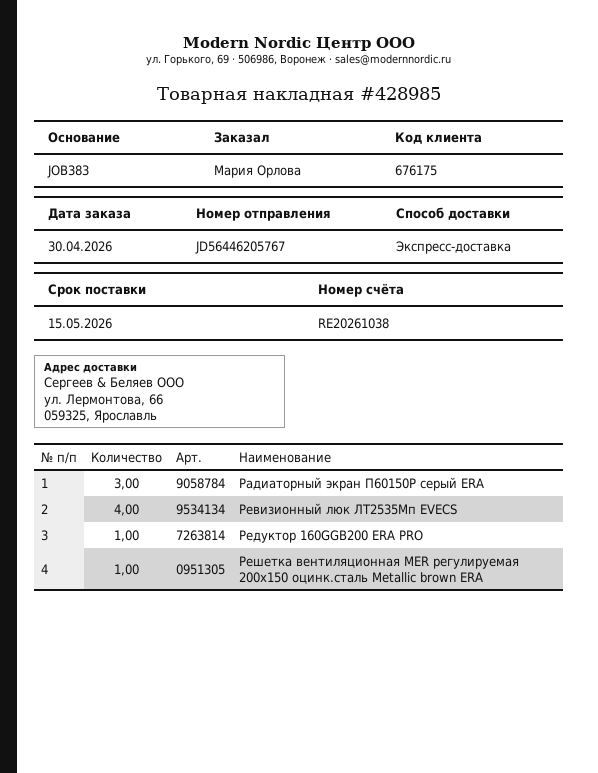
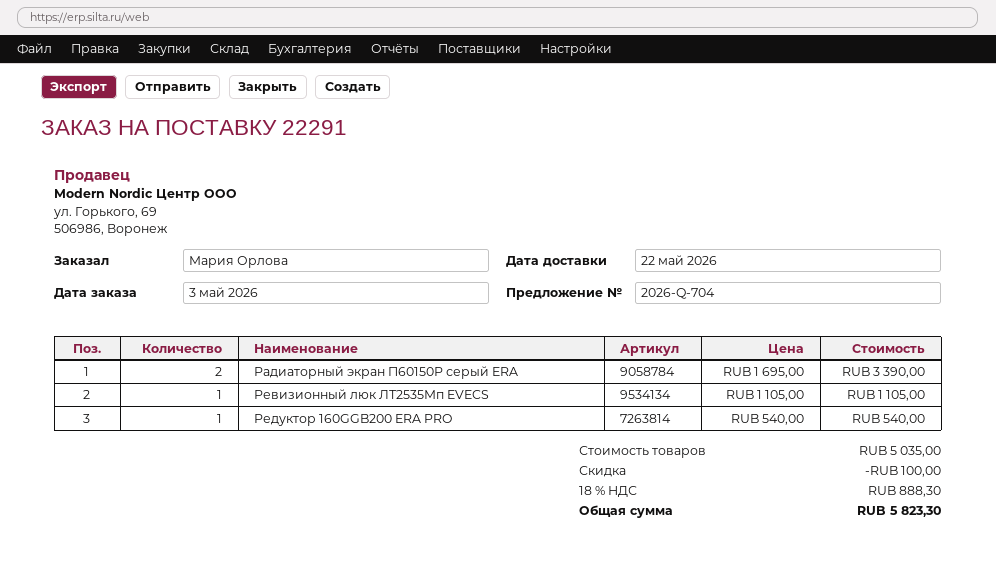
order date: 2026-04-30 -> 2026-05-03
delivery date: 2026-05-15 -> 2026-05-22
Радиаторный экран П60150Р серый ERA: 3 -> 2
Ревизионный люк ЛТ2535Мп EVECS: 4 -> 1
Решетка вентиляционная MER регулируемая 200х150 оцинк.сталь Metallic brown ERA: 1 -> none

